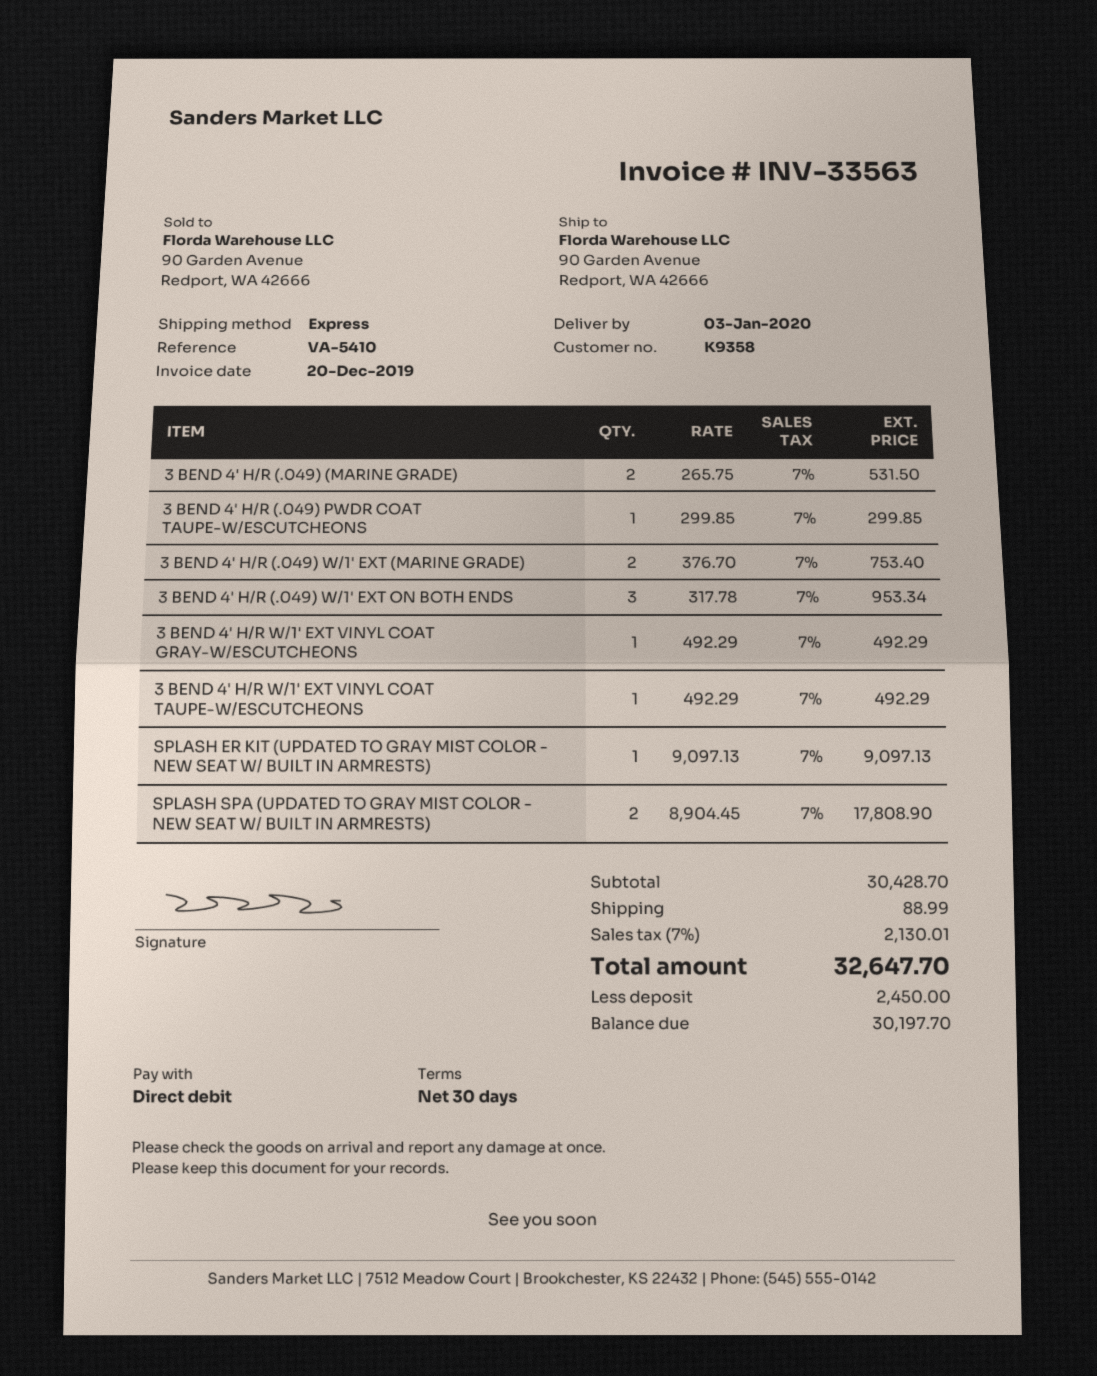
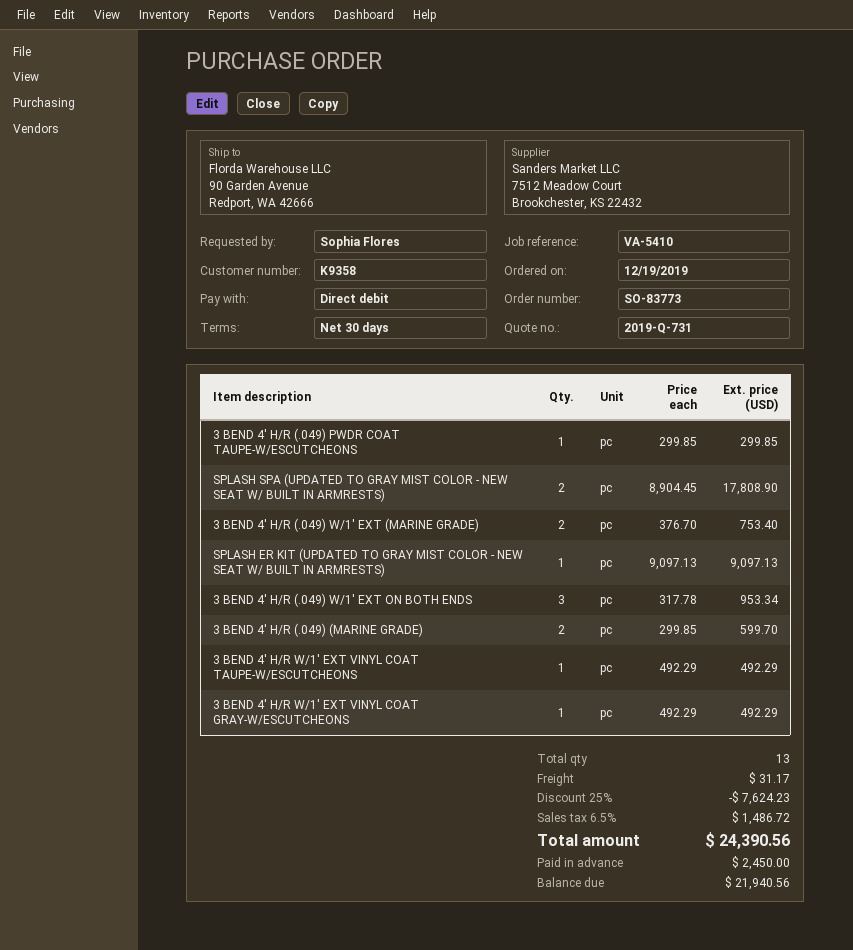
3 BEND 4' H/R (.049) (MARINE GRADE): 2 x 265.75 = 531.50 -> 2 x 299.85 = 599.70
discount: none -> 25% = 7624.23
shipping: 88.99 -> 31.17
tax: 7% = 2130.01 -> 6.5% = 1486.72
total: 32647.70 -> 24390.56
balance: 30197.70 -> 21940.56

